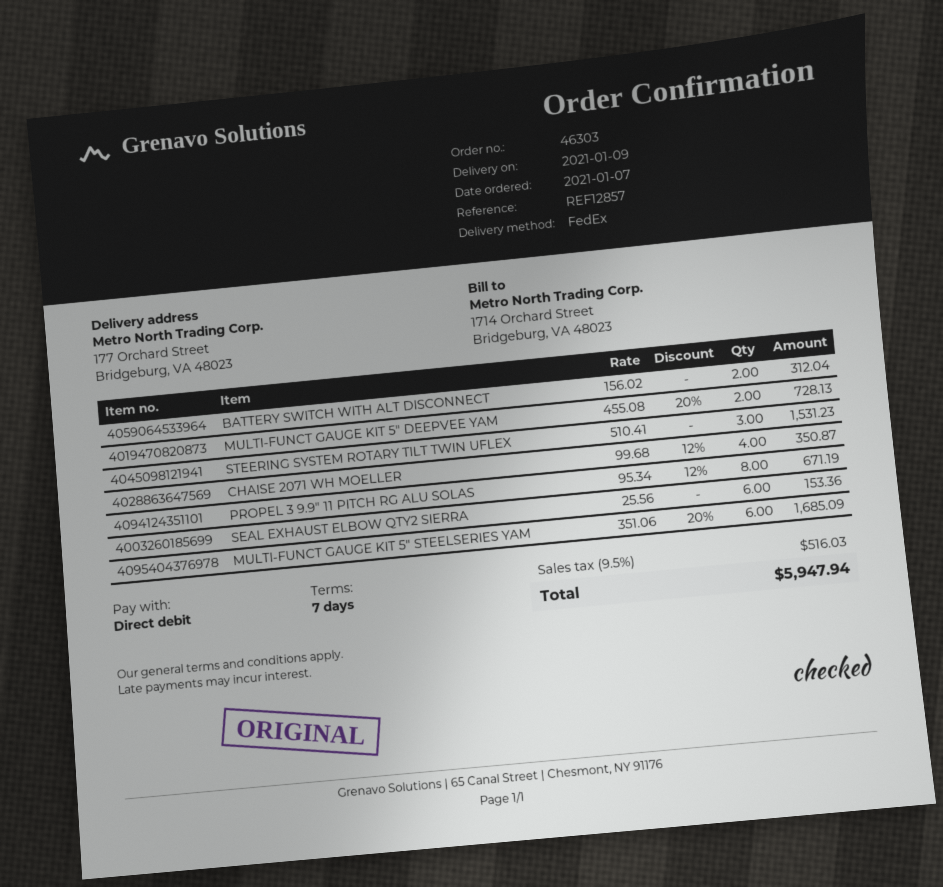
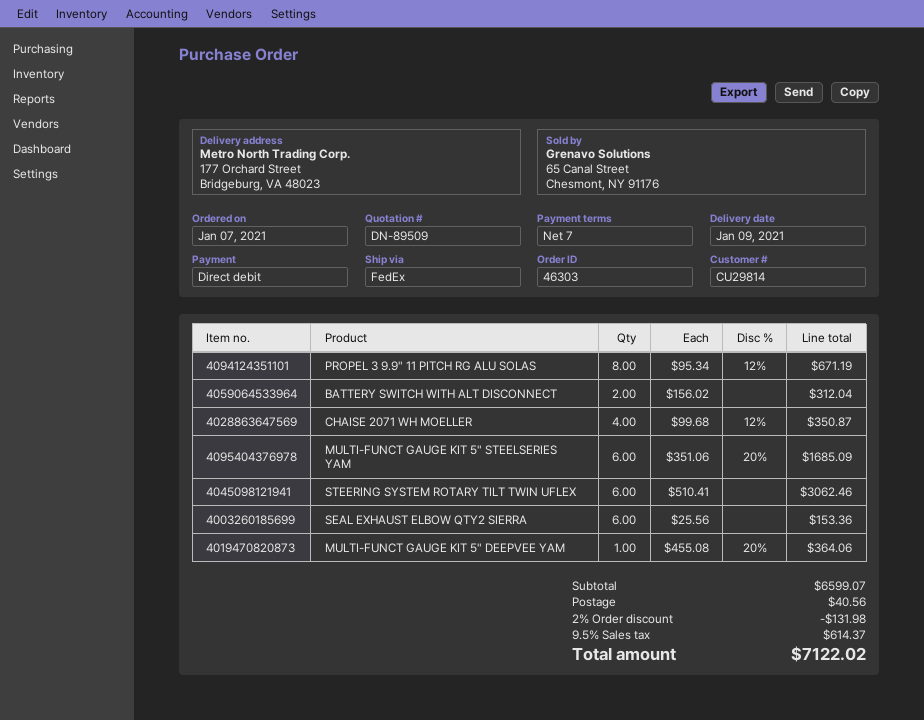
MULTI-FUNCT GAUGE KIT 5" DEEPVEE YAM: 2 x 455.08 - 20% = 728.13 -> 1 x 455.08 - 20% = 364.06
STEERING SYSTEM ROTARY TILT TWIN UFLEX: 3 x 510.41 = 1531.23 -> 6 x 510.41 = 3062.46
discount: none -> 2% = 131.98
shipping: none -> 40.56
tax: 9.5% = 516.03 -> 9.5% = 614.37
total: 5947.94 -> 7122.02

